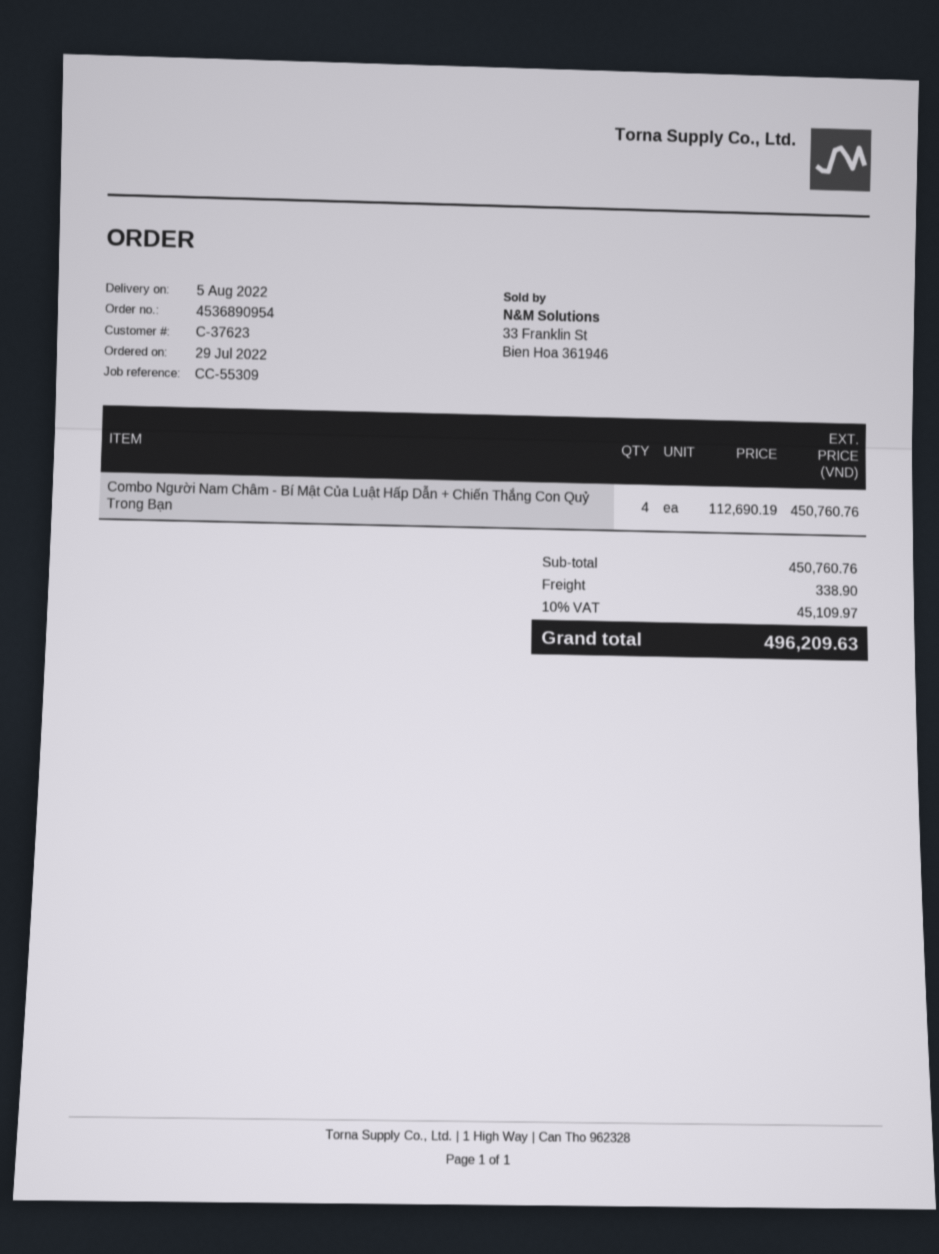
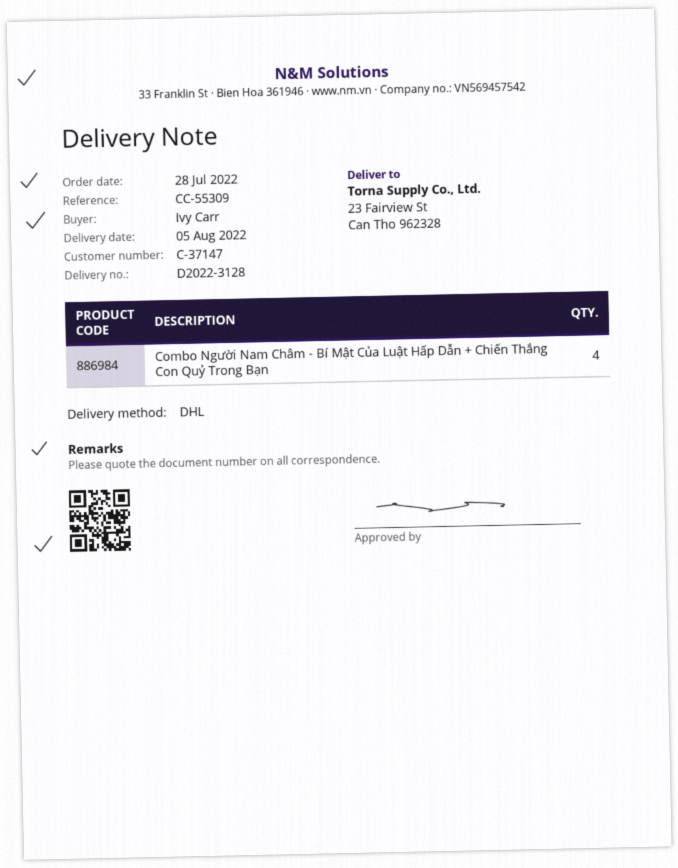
order date: 2022-07-29 -> 2022-07-28
customer number: C-37623 -> C-37147

